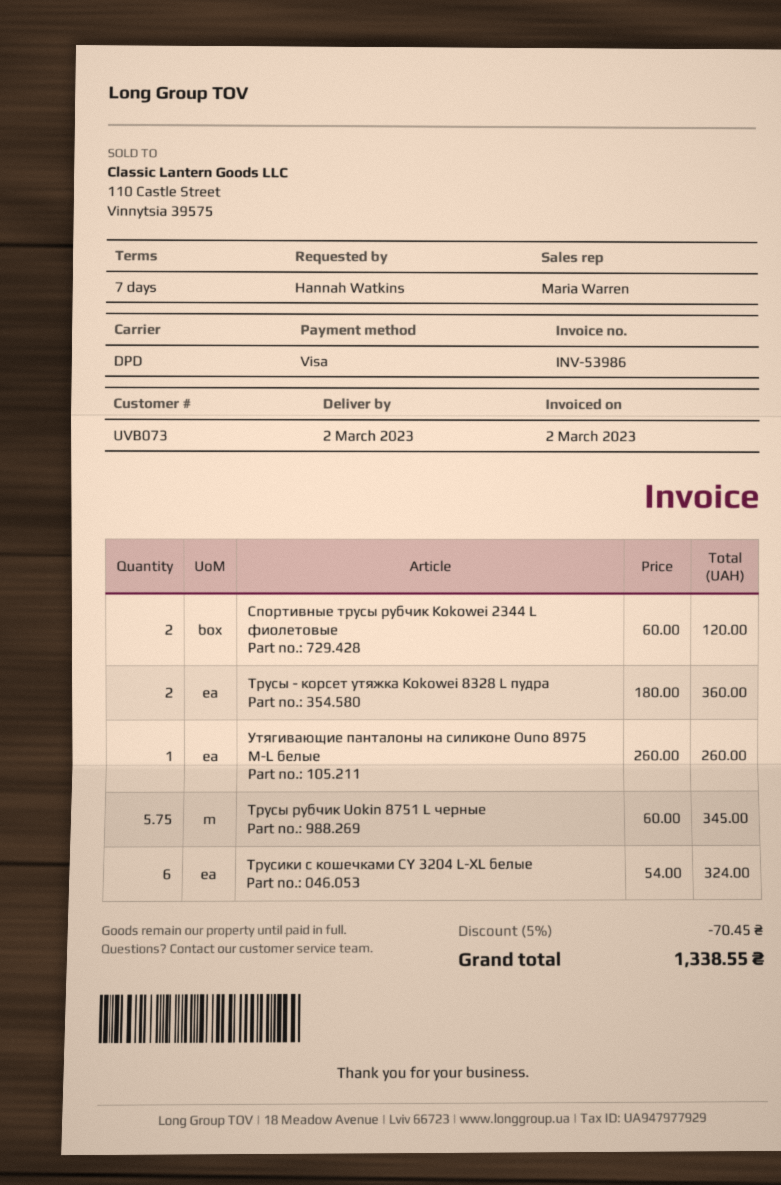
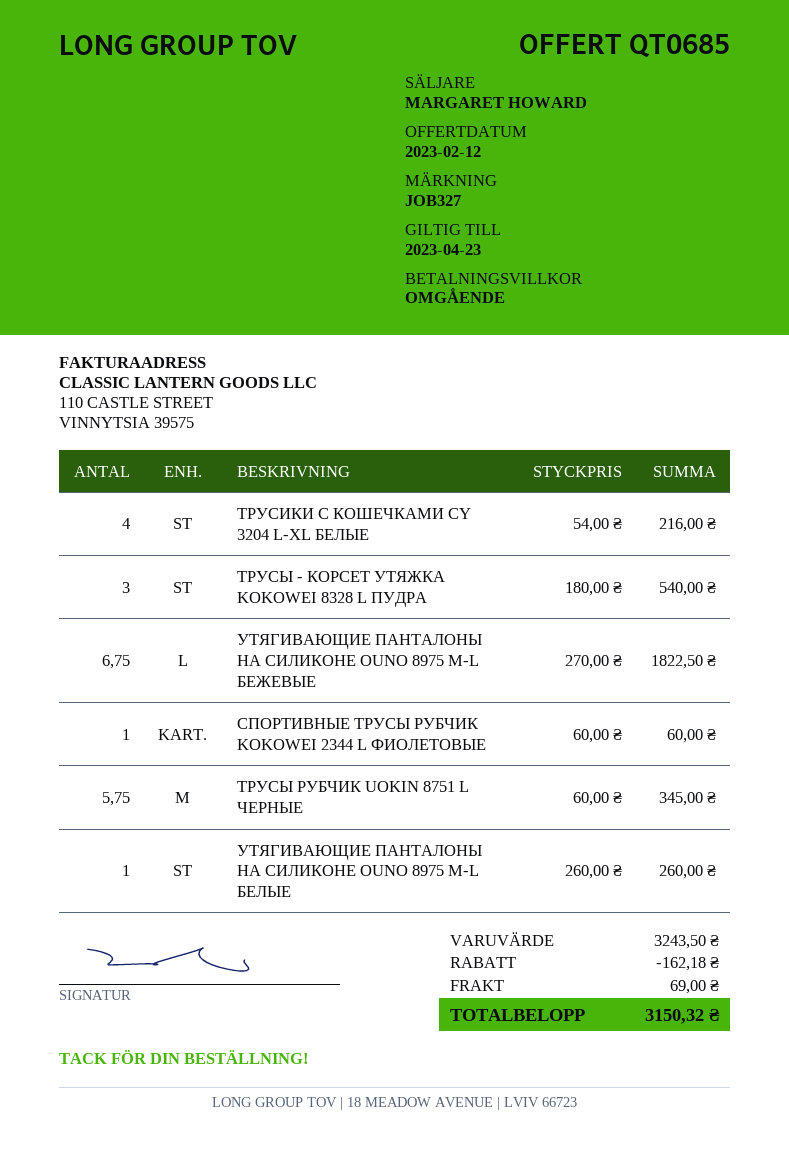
payment terms: 7 days -> on receipt
sales rep: Maria Warren -> MARGARET HOWARD
Спортивные трусы рубчик Kokowei 2344 L фиолетовые: 2 x 60.00 = 120.00 -> 1 x 60.00 = 60.00
Трусы - корсет утяжка Kokowei 8328 L пудра: 2 x 180.00 = 360.00 -> 3 x 180.00 = 540.00
Трусики с кошечками CY 3204 L-XL белые: 6 x 54.00 = 324.00 -> 4 x 54.00 = 216.00
УТЯГИВАЮЩИЕ ПАНТАЛОНЫ НА СИЛИКОНЕ OUNO 8975 M-L БЕЖЕВЫЕ: none -> 6.75 x 270.00 = 1822.50
discount: 70.45 -> 162.18
shipping: none -> 69.00
total: 1338.55 -> 3150.32

